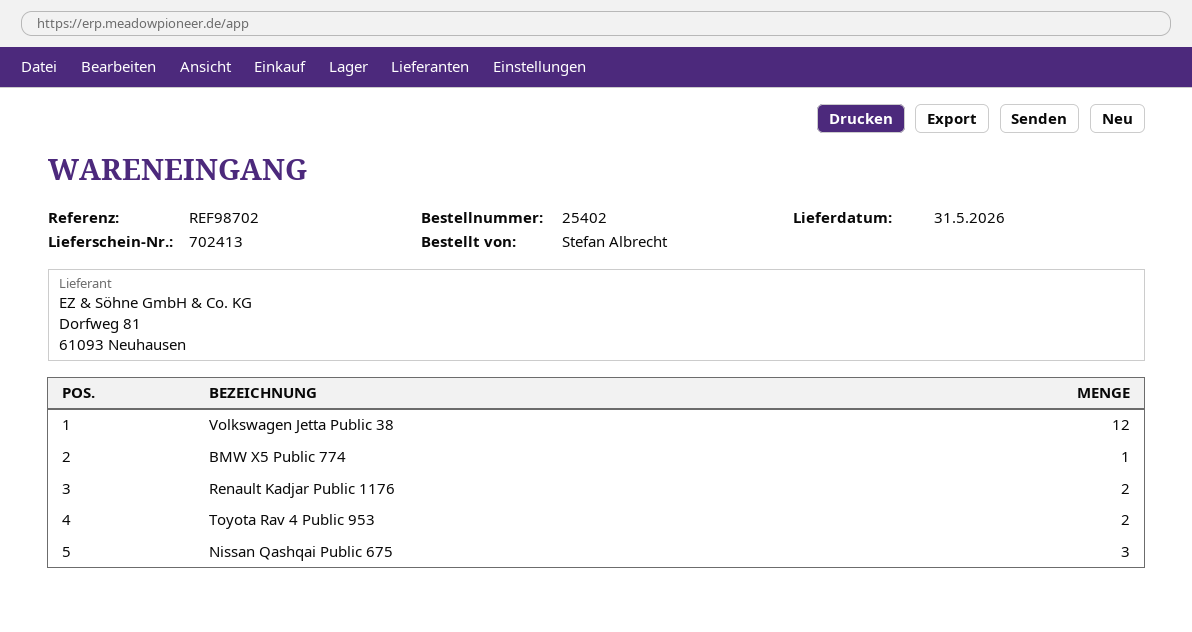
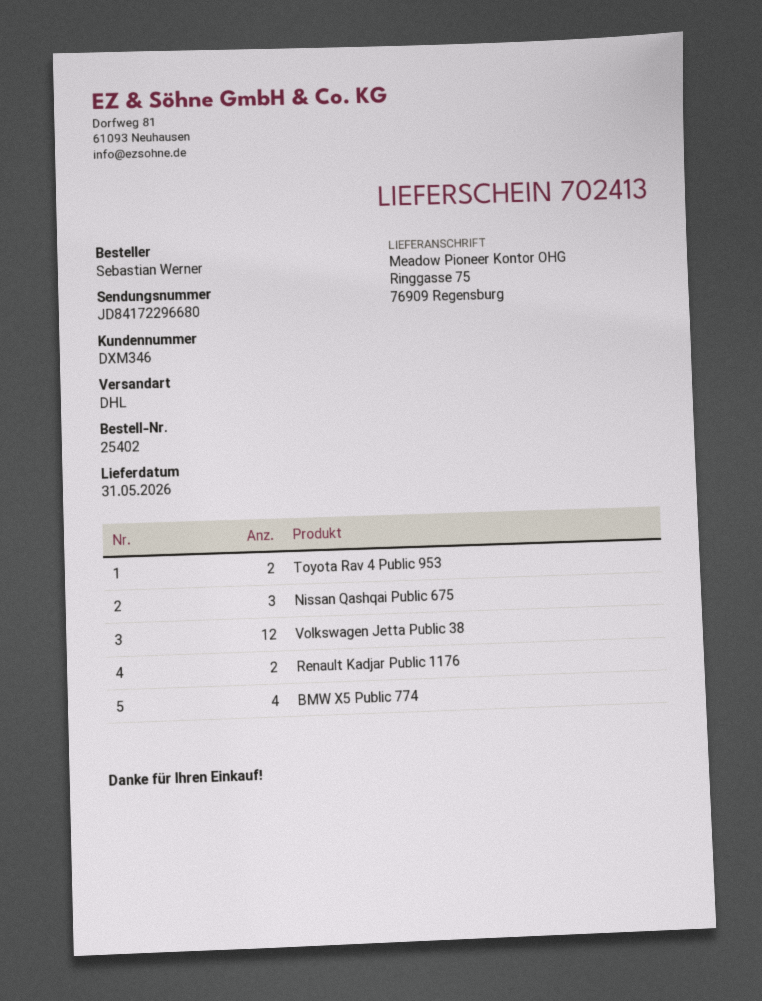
ordered by: Stefan Albrecht -> Sebastian Werner
BMW X5 Public 774: 1 -> 4

